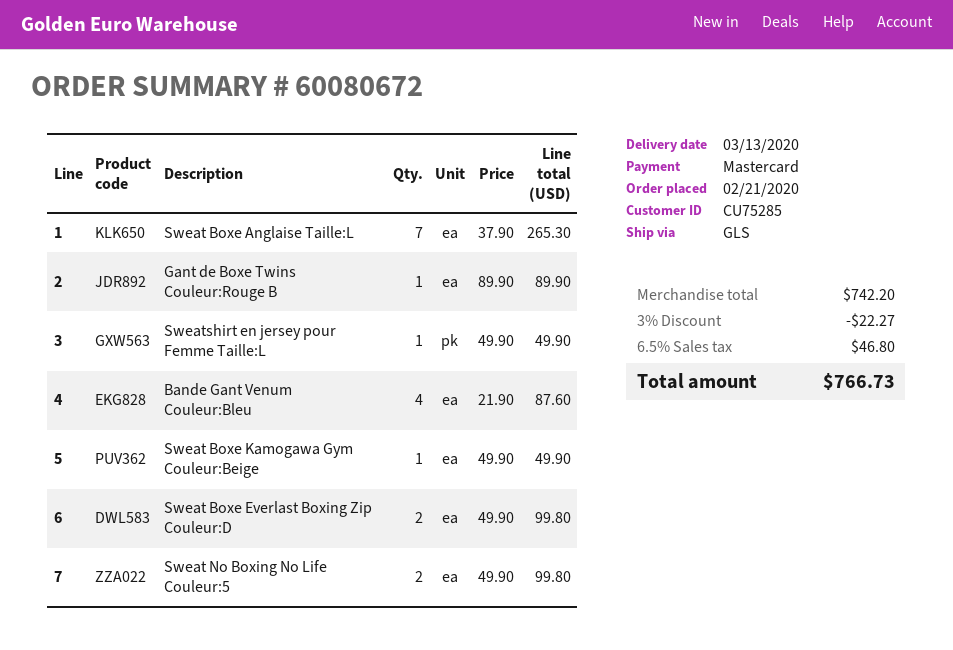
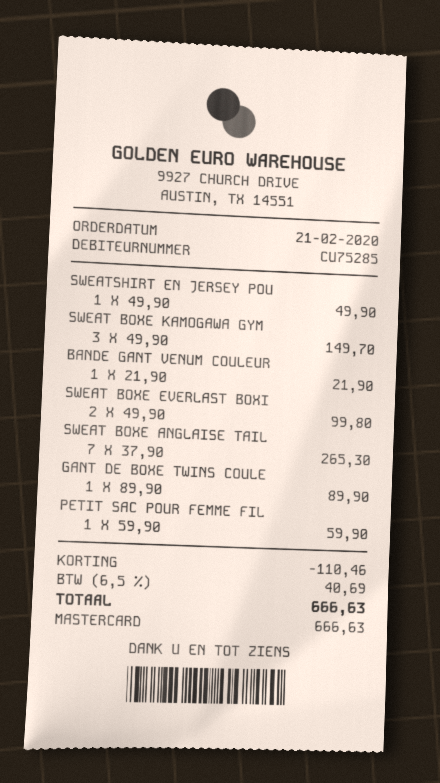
Bande Gant Venum Couleur:Bleu: 4 x 21.90 = 87.60 -> 1 x 21.90 = 21.90
Sweat Boxe Kamogawa Gym Couleur:Beige: 1 x 49.90 = 49.90 -> 3 x 49.90 = 149.70
Sweat No Boxing No Life Couleur:5: 2 x 49.90 = 99.80 -> none
PETIT SAC POUR FEMME FIL: none -> 1 x 59.90 = 59.90
discount: 22.27 -> 110.46
tax: 6.5% = 46.80 -> 6.5% = 40.69
total: 766.73 -> 666.63

